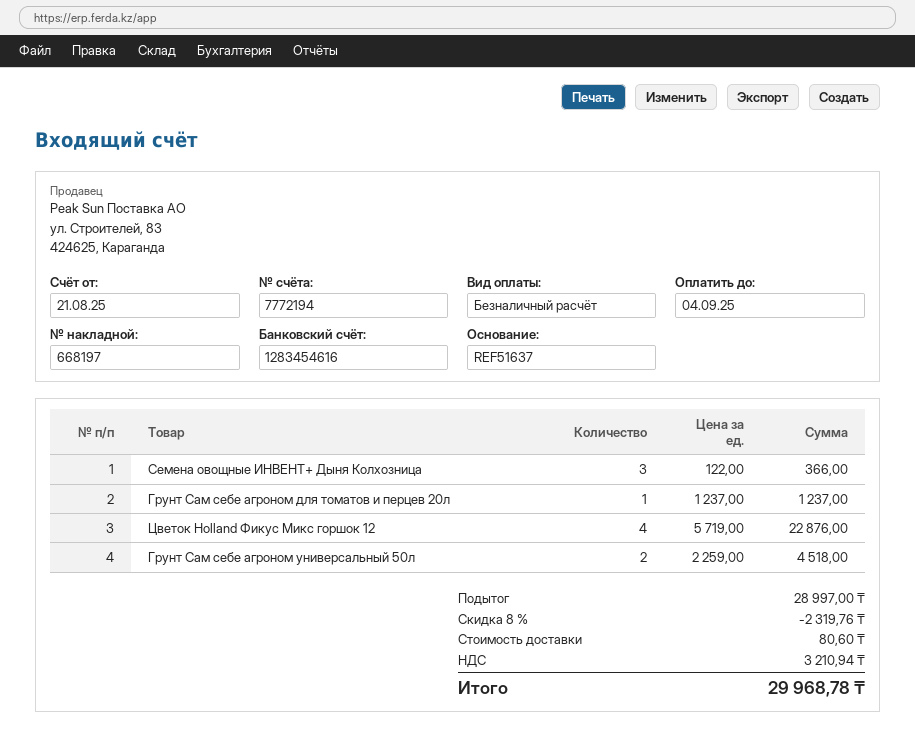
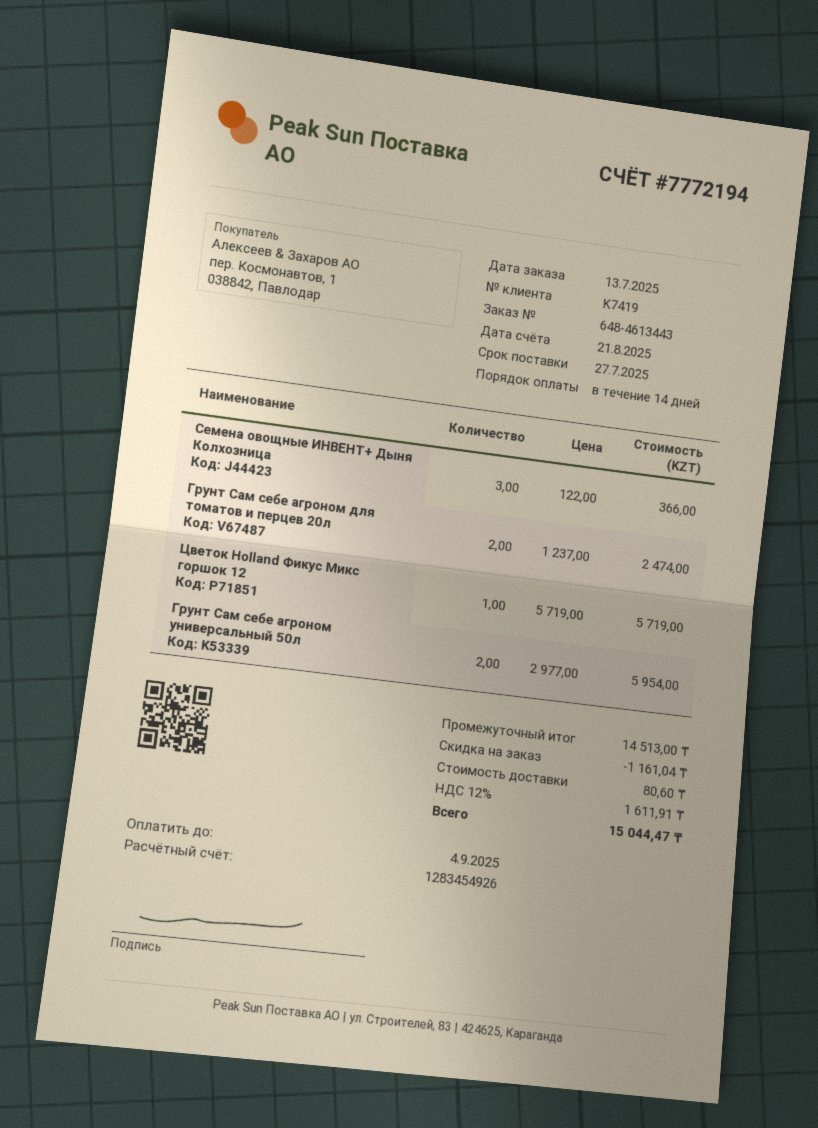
bank account: 1283454616 -> 1283454926
Грунт Сам себе агроном для томатов и перцев 20л: 1 x 1237.00 = 1237.00 -> 2 x 1237.00 = 2474.00
Цветок Holland Фикус Микс горшок 12: 4 x 5719.00 = 22876.00 -> 1 x 5719.00 = 5719.00
Грунт Сам себе агроном универсальный 50л: 2 x 2259.00 = 4518.00 -> 2 x 2977.00 = 5954.00
subtotal: 28997.00 -> 14513.00
discount: 2319.76 -> 1161.04
tax: 3210.94 -> 1611.91
total: 29968.78 -> 15044.47

